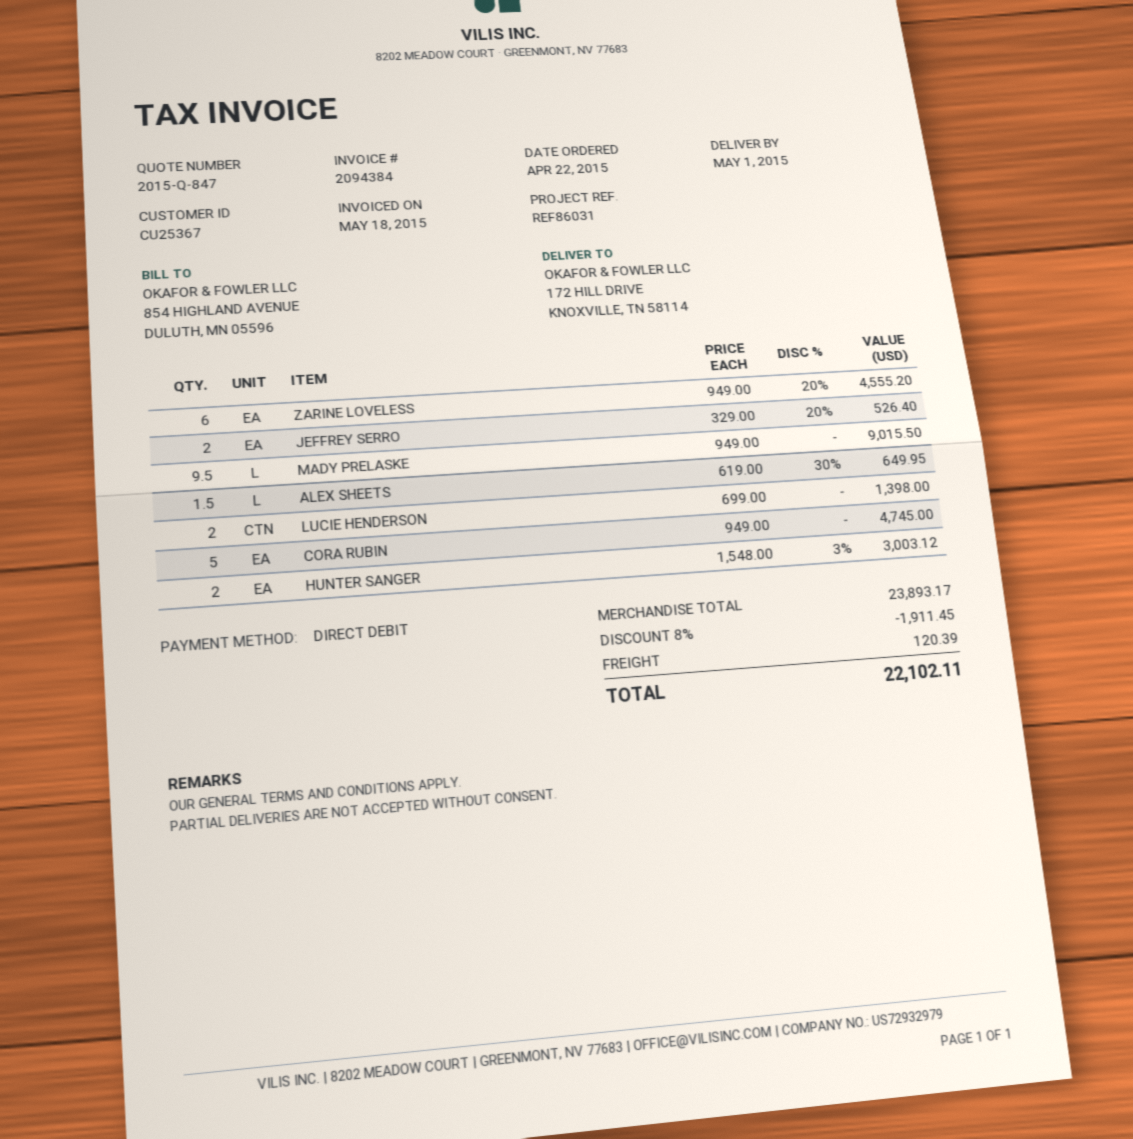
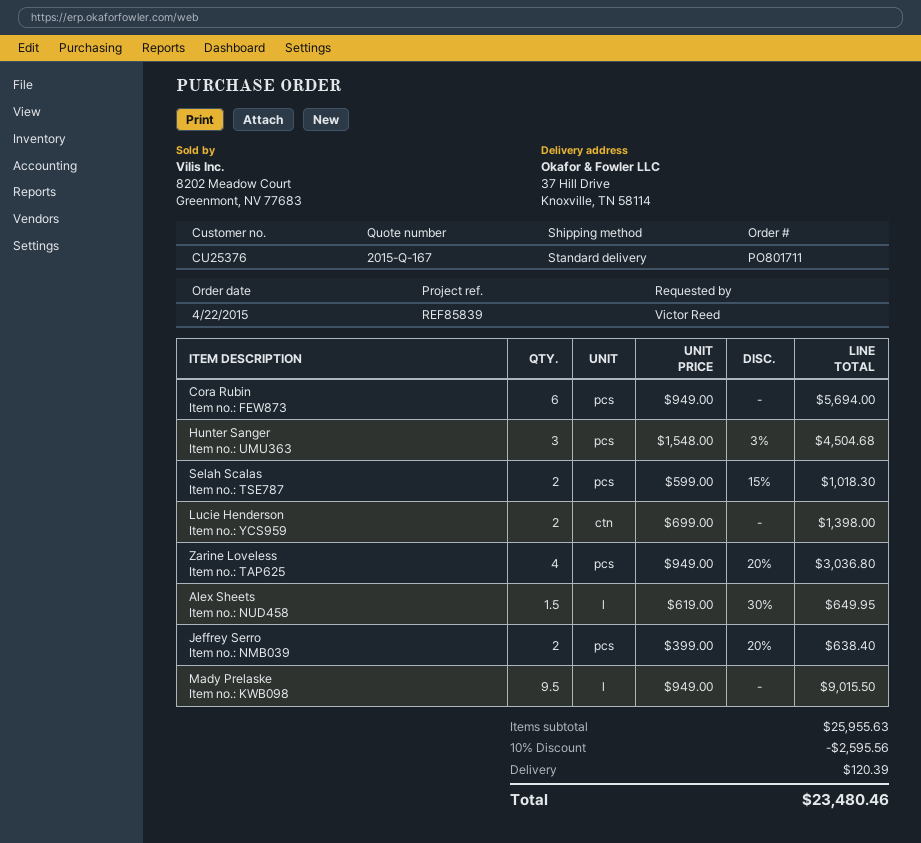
quote number: 2015-Q-847 -> 2015-Q-167
customer number: CU25367 -> CU25376
reference: REF86031 -> REF85839
ship to: 172 HILL DRIVE, KNOXVILLE, TN 58114 -> 37 Hill Drive, Knoxville, TN 58114
ZARINE LOVELESS: 6 x 949.00 - 20% = 4555.20 -> 4 x 949.00 - 20% = 3036.80
JEFFREY SERRO: 2 x 329.00 - 20% = 526.40 -> 2 x 399.00 - 20% = 638.40
CORA RUBIN: 5 x 949.00 = 4745.00 -> 6 x 949.00 = 5694.00
HUNTER SANGER: 2 x 1548.00 - 3% = 3003.12 -> 3 x 1548.00 - 3% = 4504.68
Selah Scalas: none -> 2 x 599.00 - 15% = 1018.30
subtotal: 23893.17 -> 25955.63
discount: 8% = 1911.45 -> 10% = 2595.56
total: 22102.11 -> 23480.46

